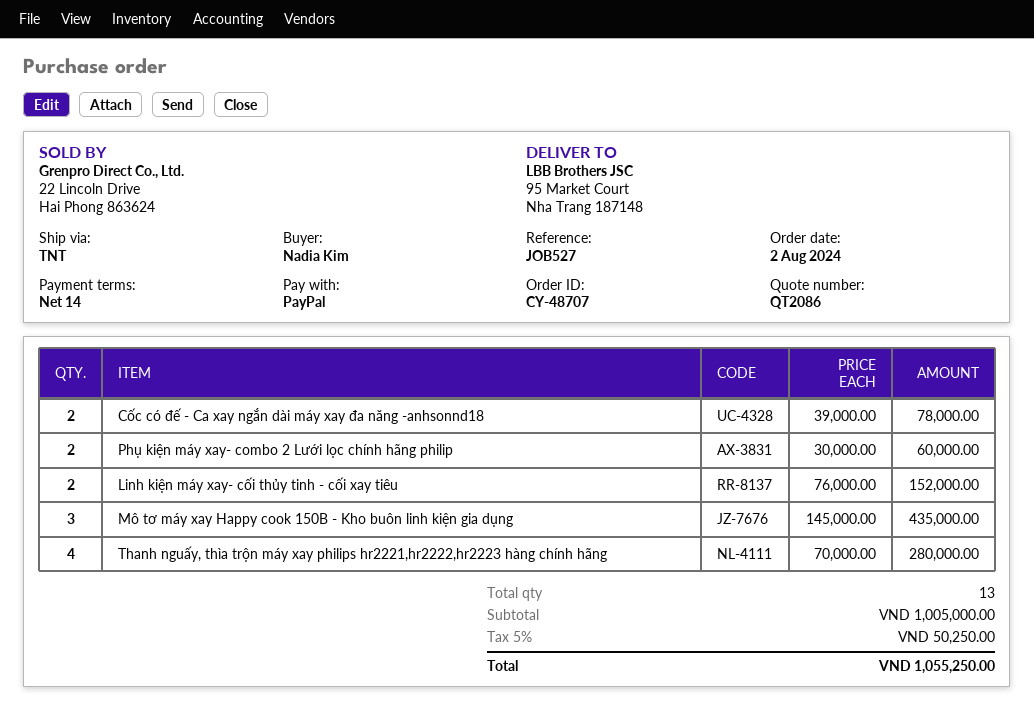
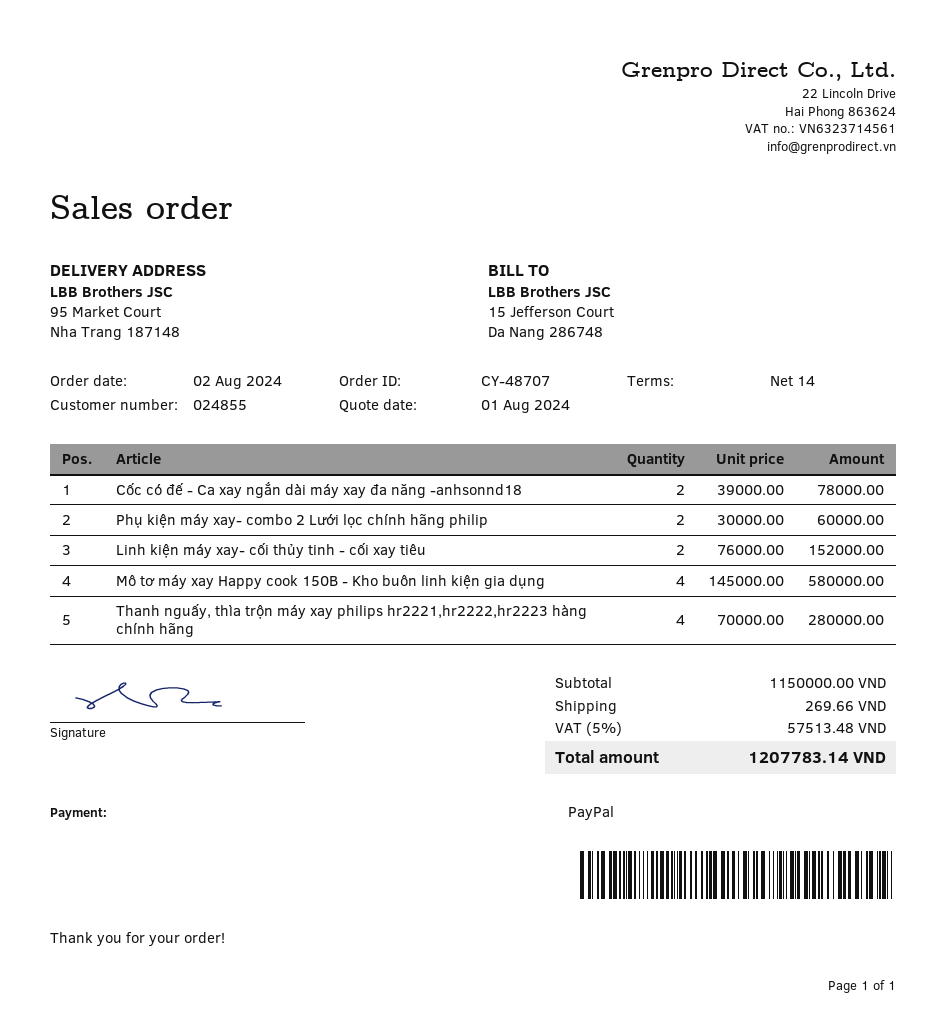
Mô tơ máy xay Happy cook 150B - Kho buôn linh kiện gia dụng: 3 x 145000.00 = 435000.00 -> 4 x 145000.00 = 580000.00
subtotal: 1005000.00 -> 1150000.00
shipping: none -> 269.66
tax: 5% = 50250.00 -> 5% = 57513.48
total: 1055250.00 -> 1207783.14

